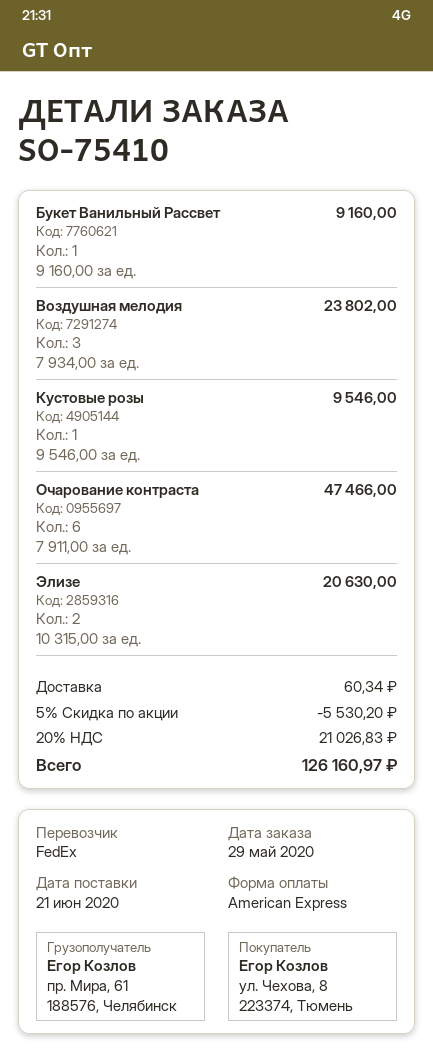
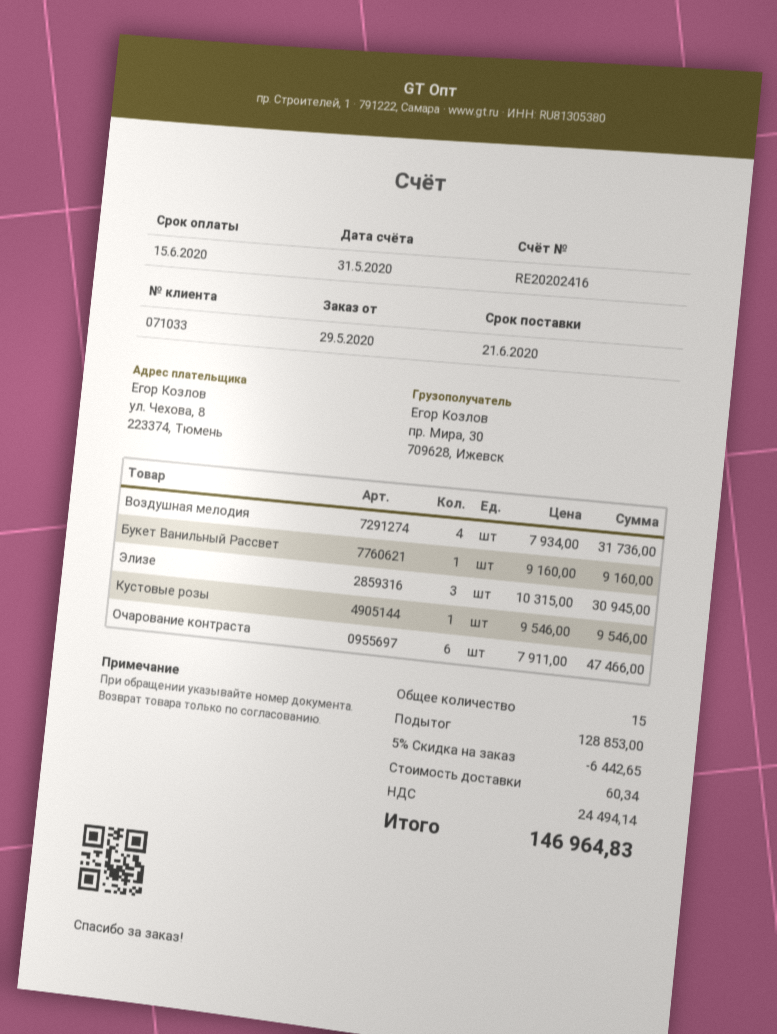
ship to: пр. Мира, 61, 188576, Челябинск -> пр. Мира, 30, 709628, Ижевск
Воздушная мелодия: 3 x 7934.00 = 23802.00 -> 4 x 7934.00 = 31736.00
Элизе: 2 x 10315.00 = 20630.00 -> 3 x 10315.00 = 30945.00
discount: 5% = 5530.20 -> 5% = 6442.65
tax: 21026.83 -> 24494.14
total: 126160.97 -> 146964.83

